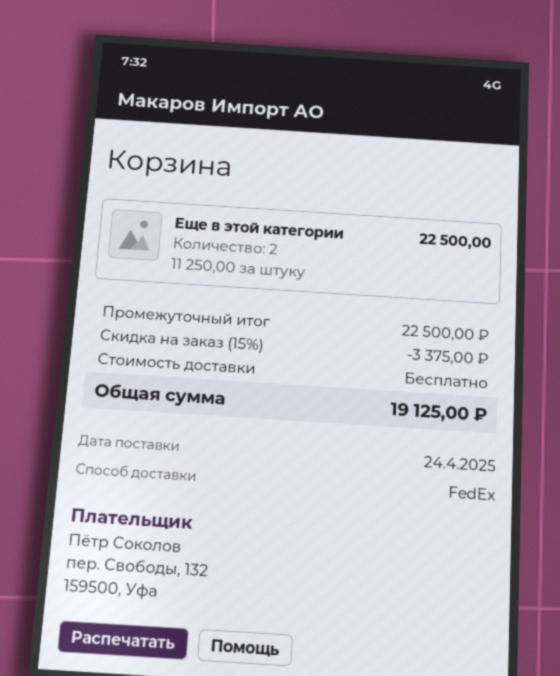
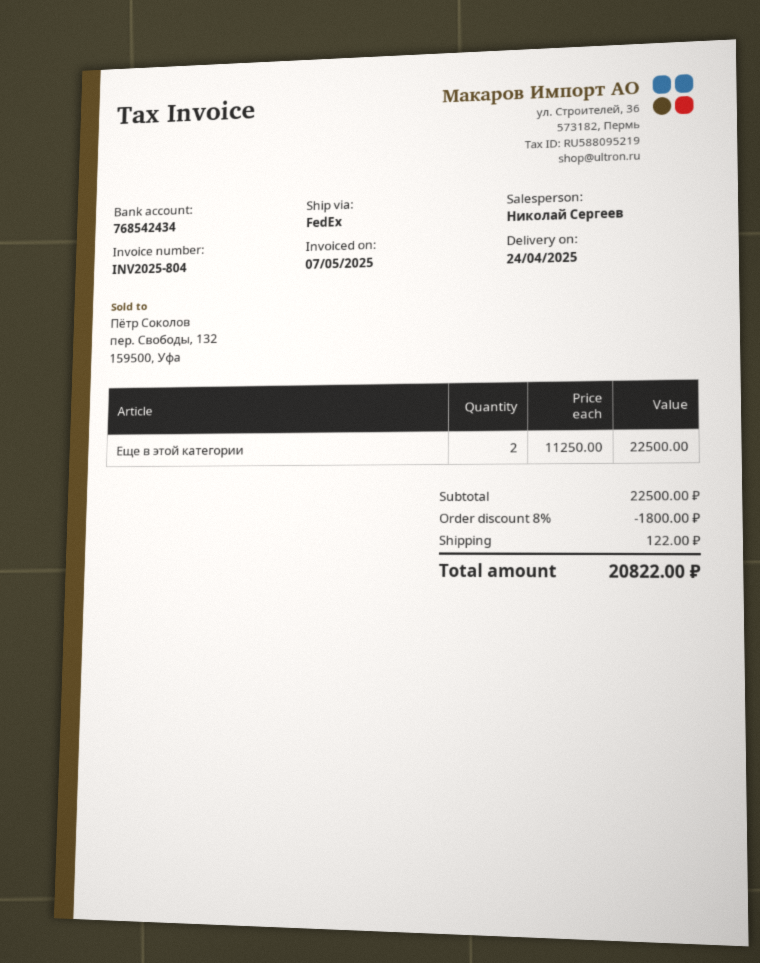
discount: 15% = 3375.00 -> 8% = 1800.00
shipping: 0.00 -> 122.00
total: 19125.00 -> 20822.00

